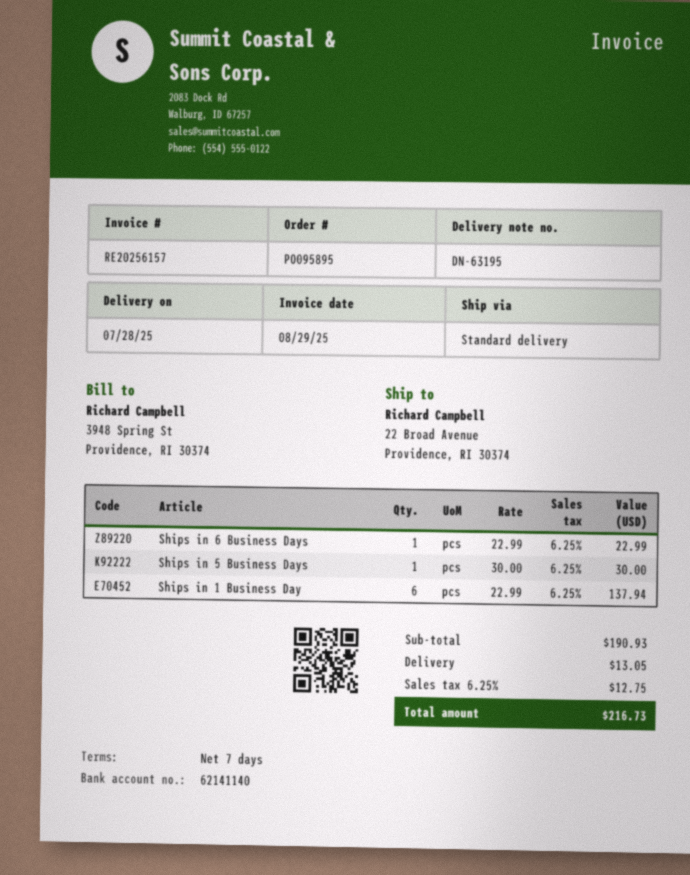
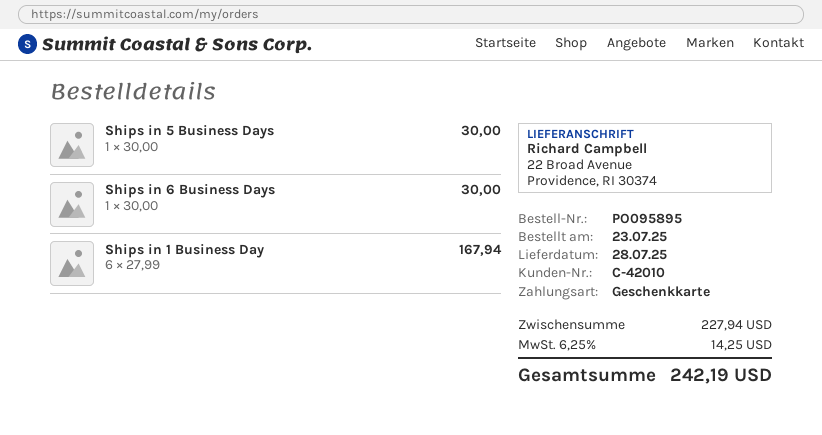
Ships in 6 Business Days: 1 x 22.99 = 22.99 -> 1 x 30.00 = 30.00
Ships in 1 Business Day: 6 x 22.99 = 137.94 -> 6 x 27.99 = 167.94
subtotal: 190.93 -> 227.94
shipping: 13.05 -> none
tax: 6.25% = 12.75 -> 6.25% = 14.25
total: 216.73 -> 242.19

